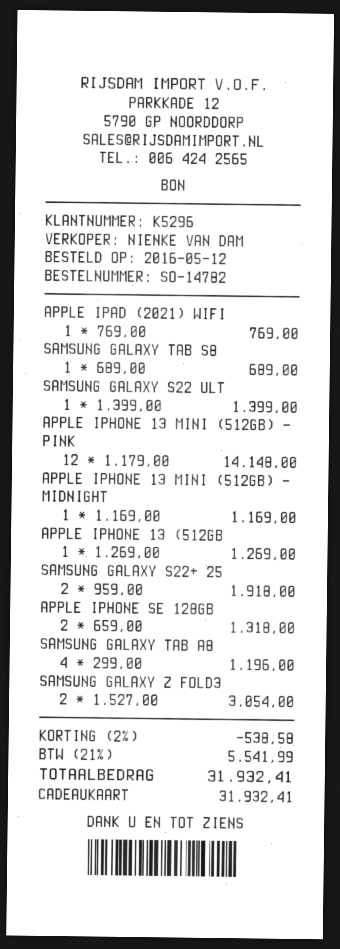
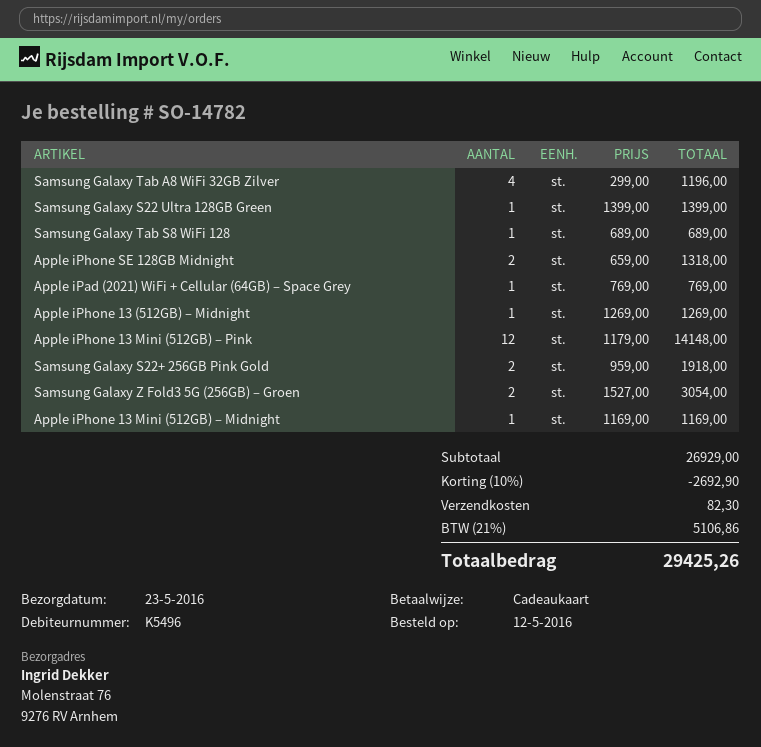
customer number: K5296 -> K5496
discount: 2% = 538.58 -> 10% = 2692.90
shipping: none -> 82.30
tax: 21% = 5541.99 -> 21% = 5106.86
total: 31932.41 -> 29425.26

